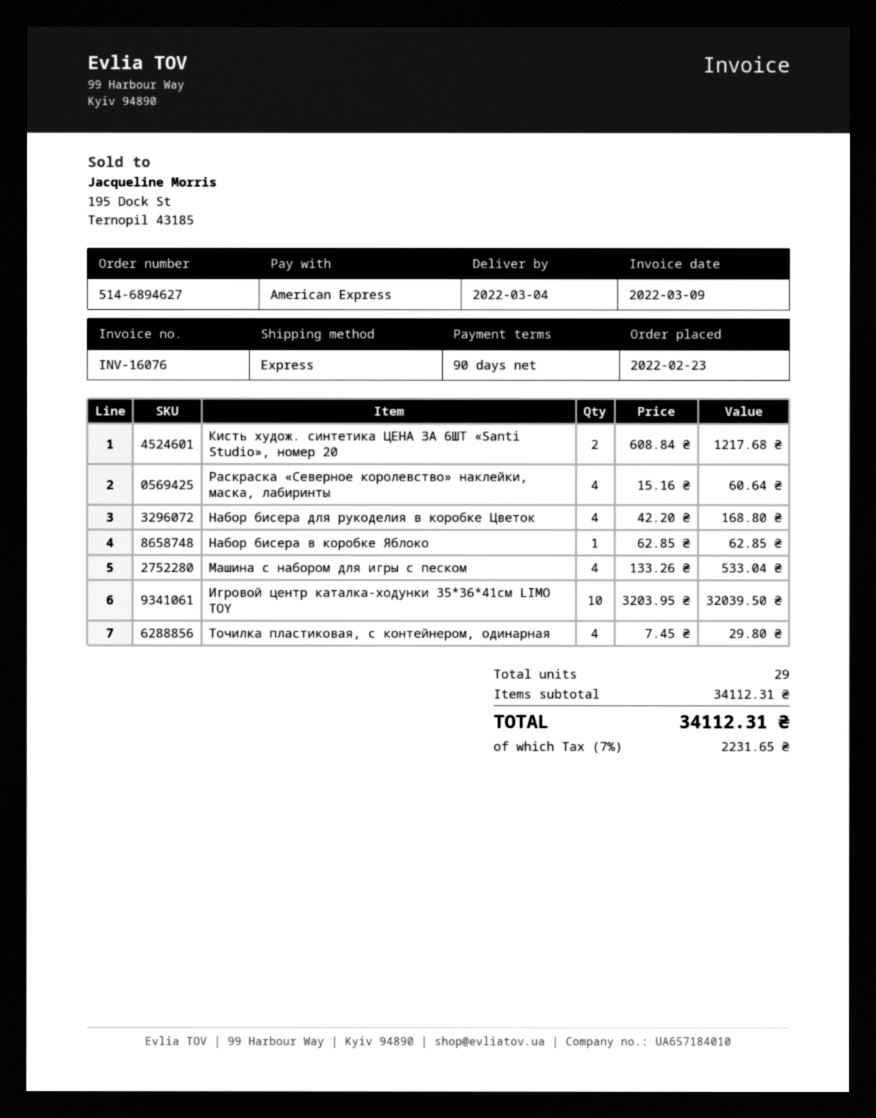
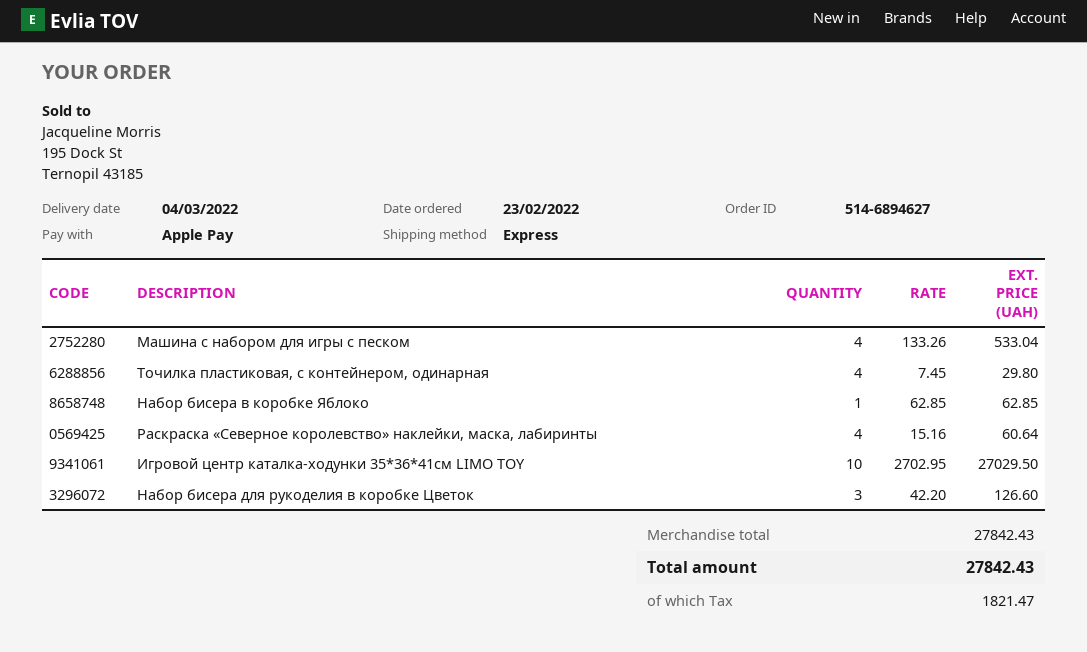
payment method: American Express -> Apple Pay
Кисть худож. синтетика ЦЕНА ЗА 6ШТ «Santi Studio», номер 20: 2 x 608.84 = 1217.68 -> none
Набор бисера для рукоделия в коробке Цветок: 4 x 42.20 = 168.80 -> 3 x 42.20 = 126.60
Игровой центр каталка-ходунки 35*36*41cм LIMO TOY: 10 x 3203.95 = 32039.50 -> 10 x 2702.95 = 27029.50
subtotal: 34112.31 -> 27842.43
tax: 2231.65 -> 1821.47
total: 34112.31 -> 27842.43

